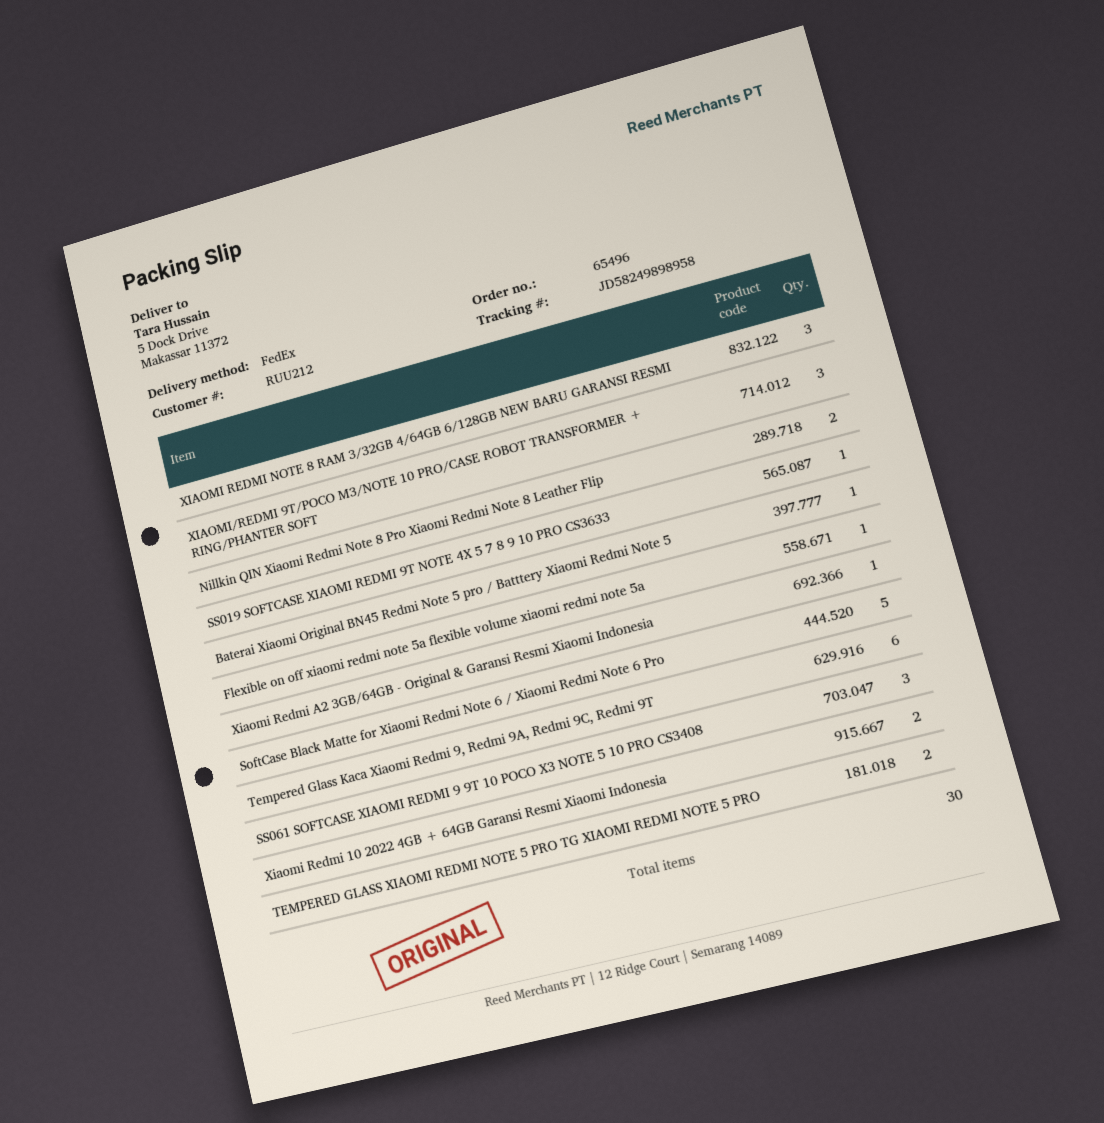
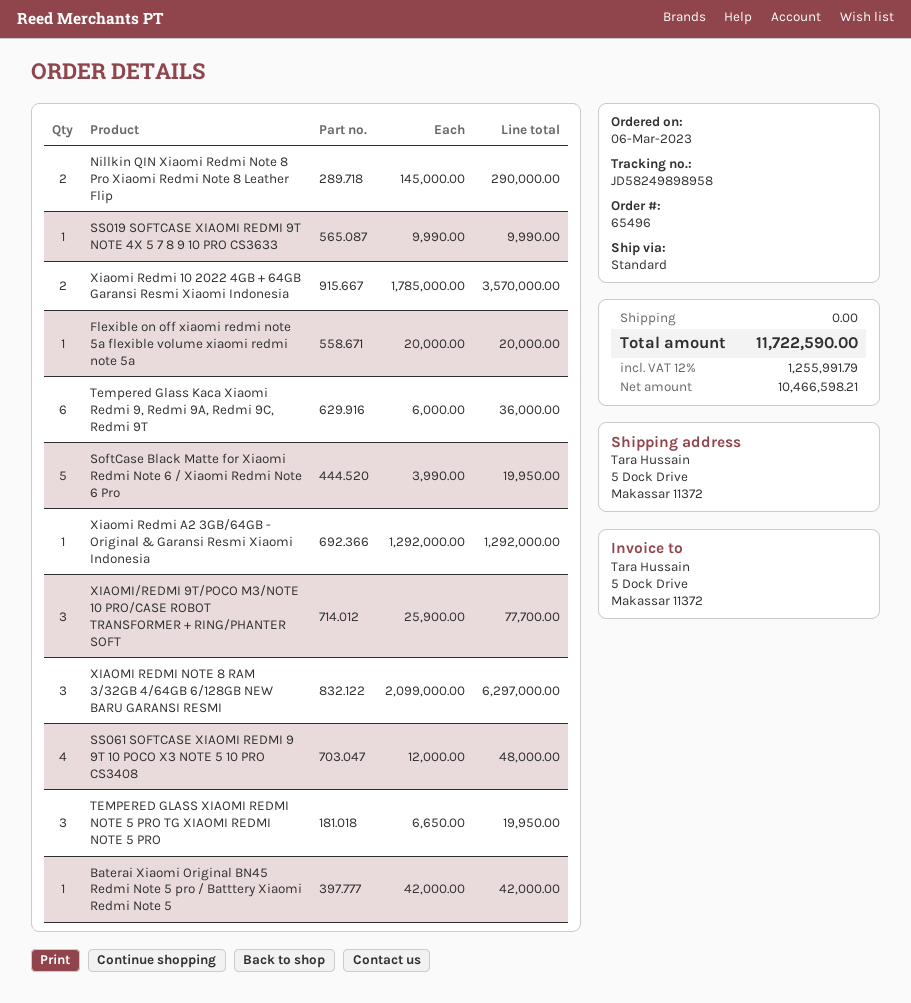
shipping method: FedEx -> standard
SS061 SOFTCASE XIAOMI REDMI 9 9T 10 POCO X3 NOTE 5 10 PRO CS3408: 3 -> 4
TEMPERED GLASS XIAOMI REDMI NOTE 5 PRO TG XIAOMI REDMI NOTE 5 PRO: 2 -> 3

